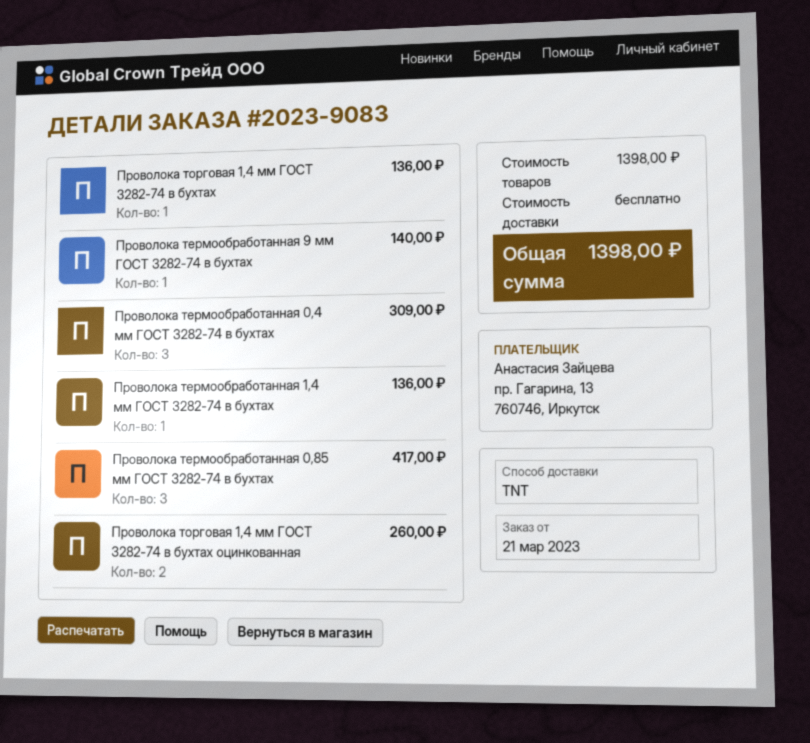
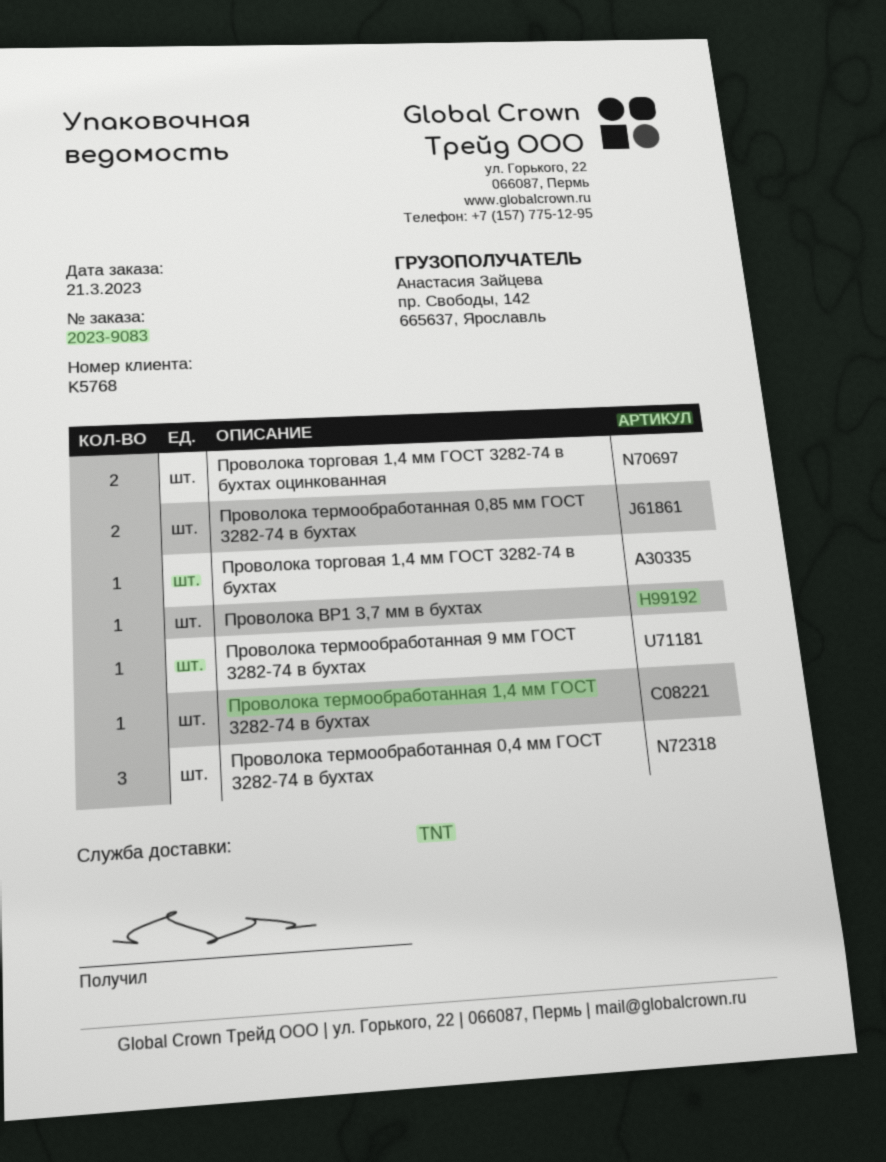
Проволока термообработанная 0,85 мм ГОСТ 3282-74 в бухтах: 3 -> 2
Проволока ВР1 3,7 мм в бухтах: none -> 1

